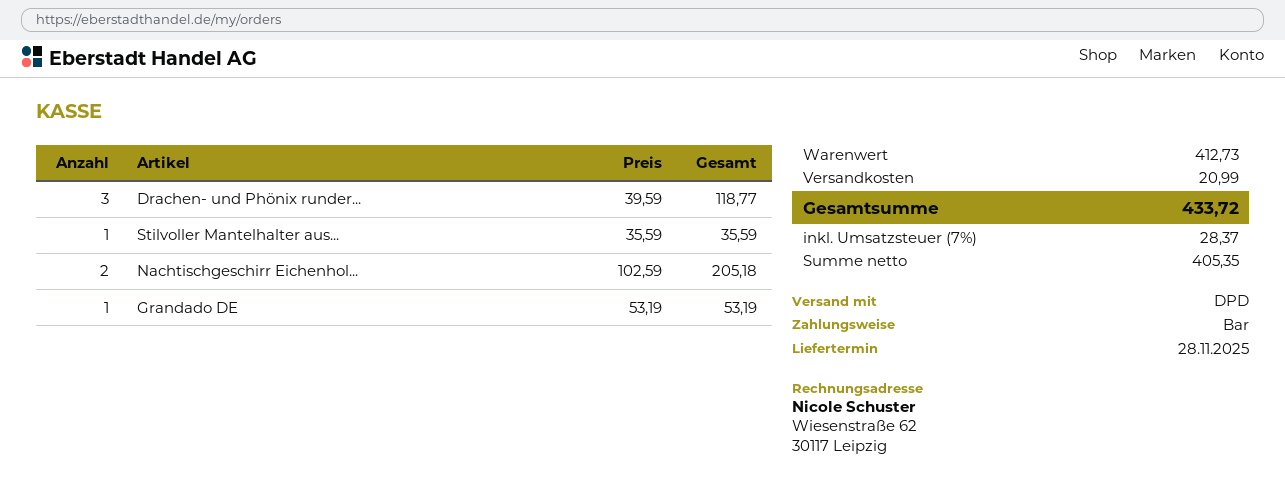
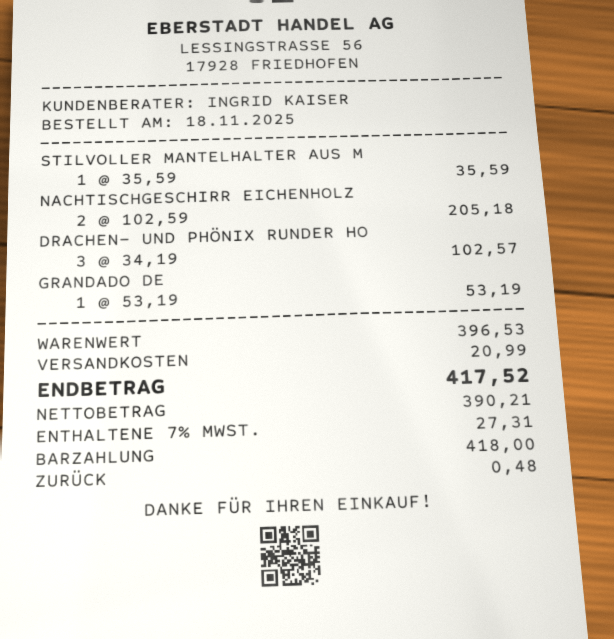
Drachen- und Phönix runder...: 3 x 39.59 = 118.77 -> 3 x 34.19 = 102.57
subtotal: 412.73 -> 396.53
net: 405.35 -> 390.21
tax: 7% = 28.37 -> 7% = 27.31
total: 433.72 -> 417.52

